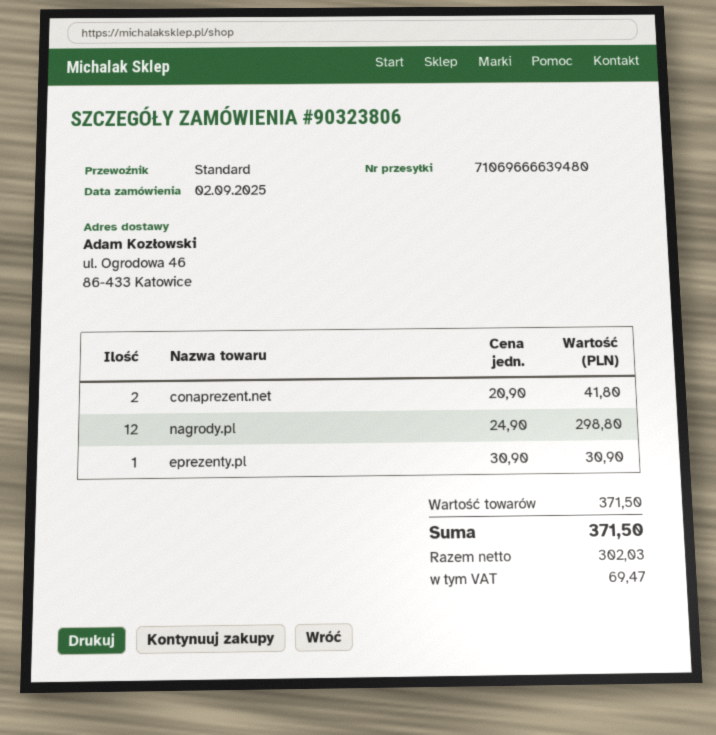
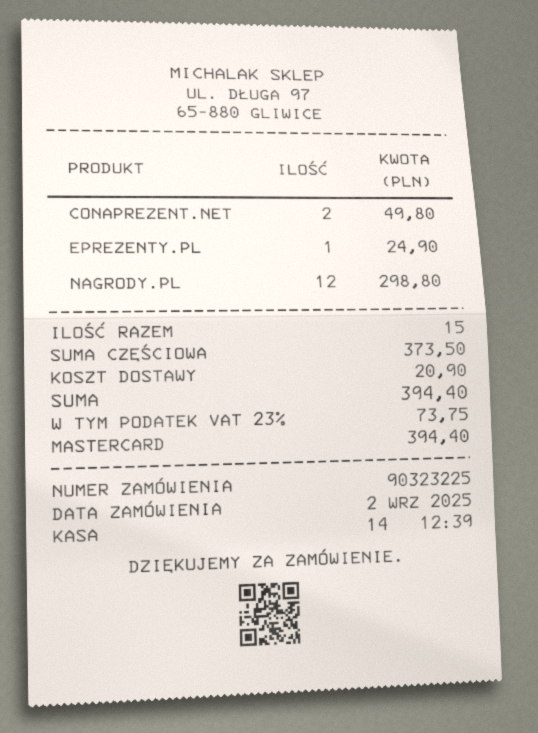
order number: 90323806 -> 90323225
conaprezent.net: 2 for 41.80 -> 2 for 49.80
eprezenty.pl: 1 for 30.90 -> 1 for 24.90
subtotal: 371.50 -> 373.50
shipping: none -> 20.90
tax: 69.47 -> 73.75
total: 371.50 -> 394.40

